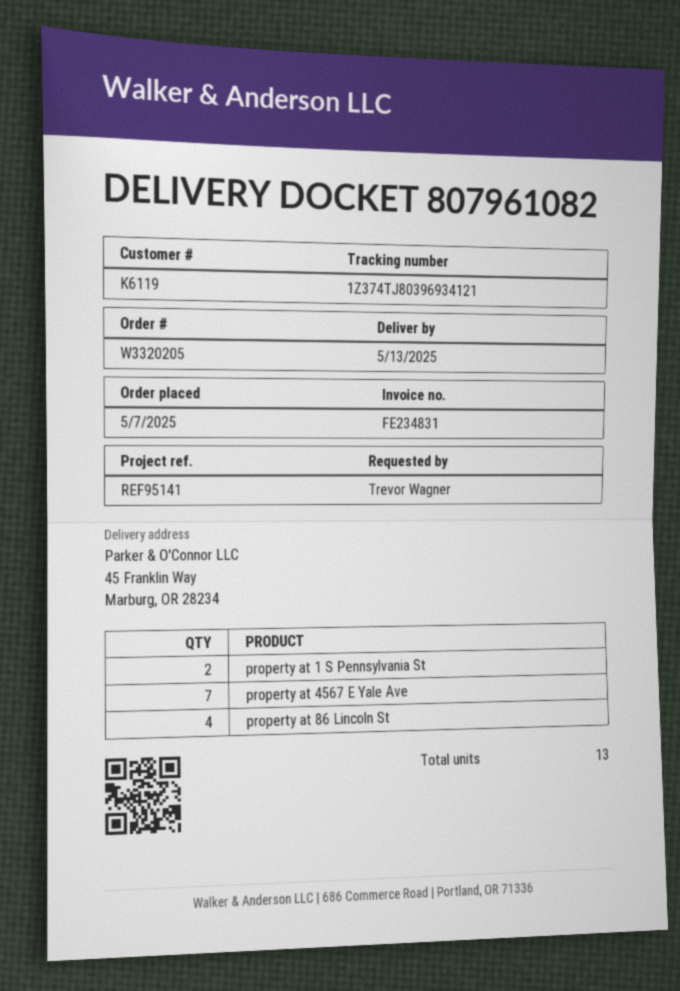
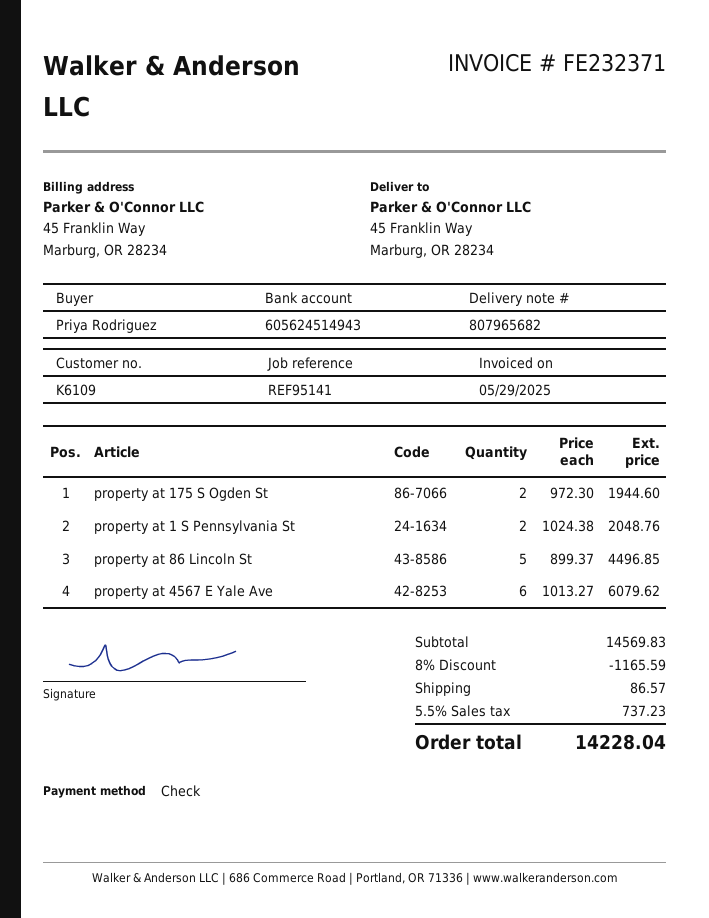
delivery note number: 807961082 -> 807965682
invoice number: FE234831 -> FE232371
customer number: K6119 -> K6109
ordered by: Trevor Wagner -> Priya Rodriguez
property at 4567 E Yale Ave: 7 -> 6
property at 86 Lincoln St: 4 -> 5
property at 175 S Ogden St: none -> 2

